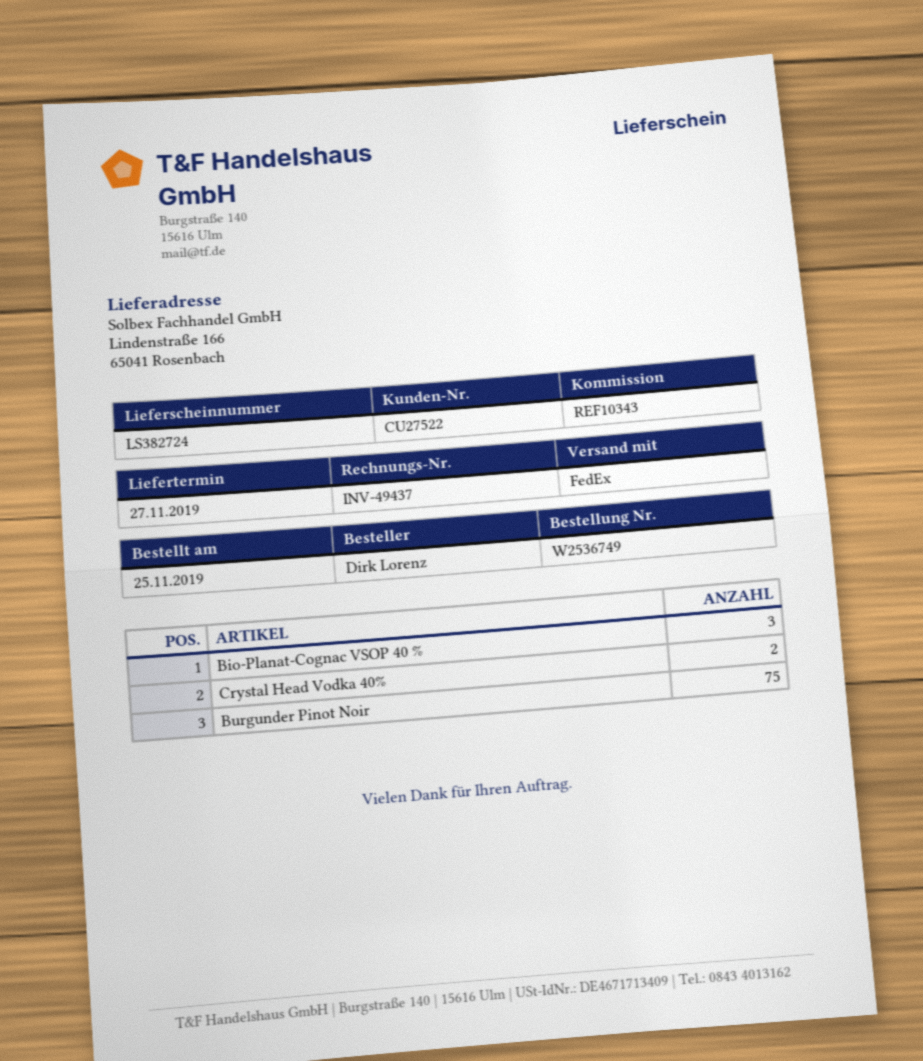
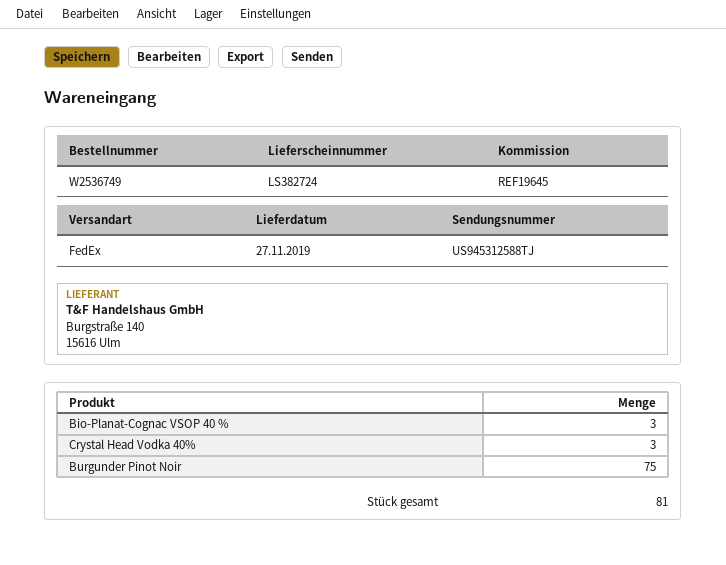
reference: REF10343 -> REF19645
Crystal Head Vodka 40%: 2 -> 3

